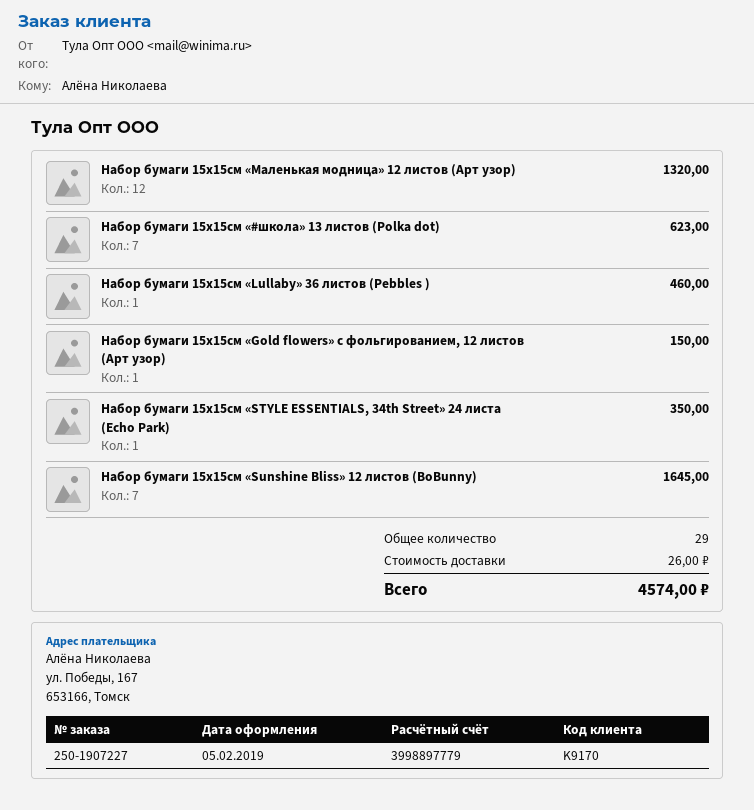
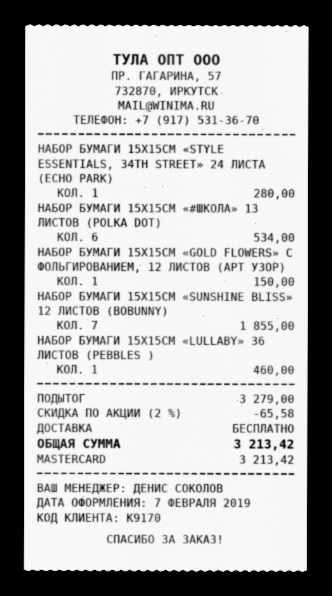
order date: 2019-02-05 -> 2019-02-07
Набор бумаги 15х15см «Маленькая модница» 12 листов (Арт узор): 12 for 1320.00 -> none
Набор бумаги 15х15см «#школа» 13 листов (Polka dot): 7 for 623.00 -> 6 for 534.00
Набор бумаги 15х15см «STYLE ESSENTIALS, 34th Street» 24 листа (Echo Park): 1 for 350.00 -> 1 for 280.00
Набор бумаги 15х15см «Sunshine Bliss» 12 листов (BoBunny): 7 for 1645.00 -> 7 for 1855.00
discount: none -> 2% = 65.58
shipping: 26.00 -> 0.00
total: 4574.00 -> 3213.42

